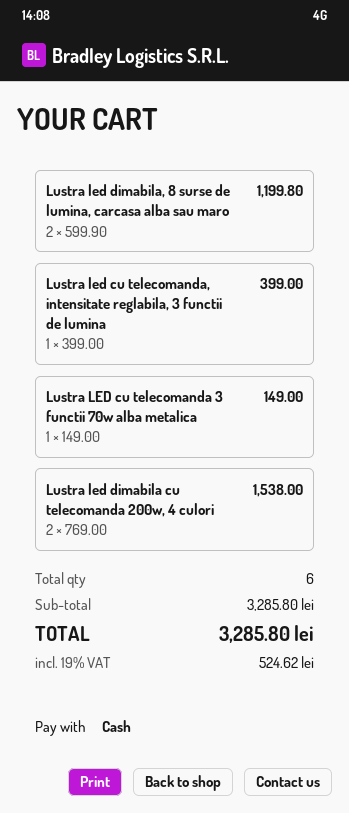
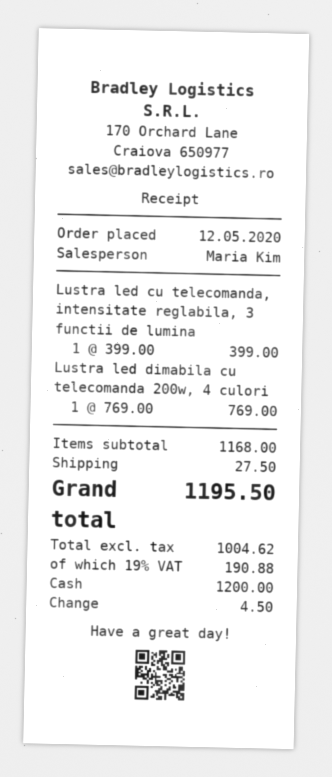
Lustra led dimabila, 8 surse de lumina, carcasa alba sau maro: 2 x 599.90 = 1199.80 -> none
Lustra LED cu telecomanda 3 functii 70w alba metalica: 1 x 149.00 = 149.00 -> none
Lustra led dimabila cu telecomanda 200w, 4 culori: 2 x 769.00 = 1538.00 -> 1 x 769.00 = 769.00
subtotal: 3285.80 -> 1168.00
shipping: none -> 27.50
tax: 19% = 524.62 -> 19% = 190.88
total: 3285.80 -> 1195.50

